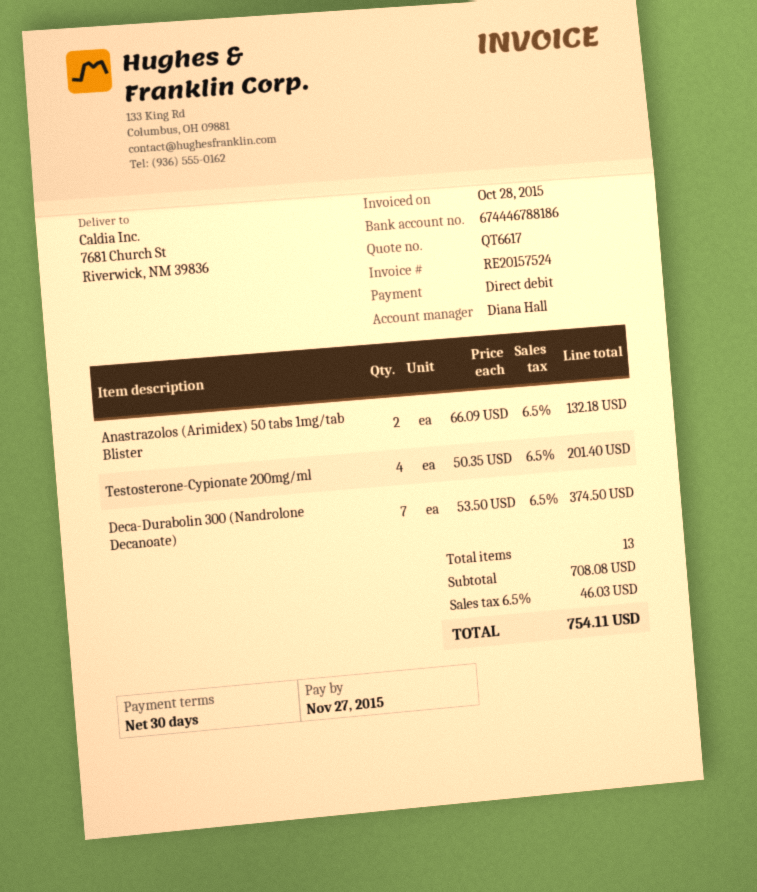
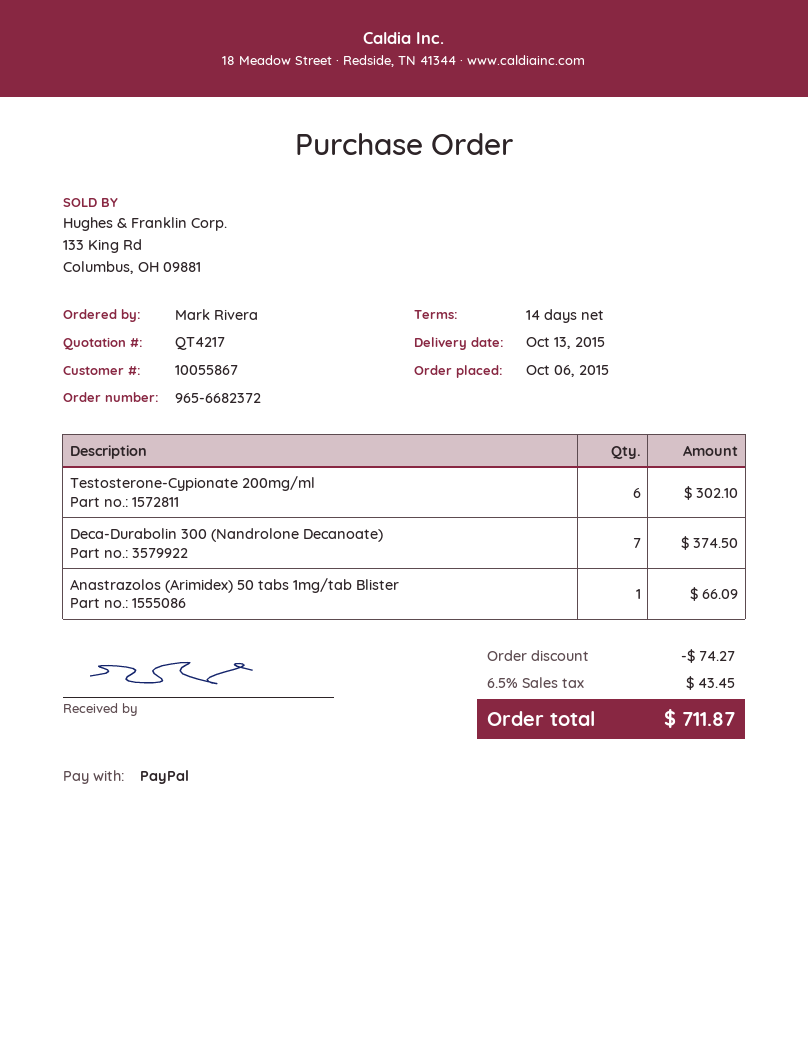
quote number: QT6617 -> QT4217
payment terms: 30 days -> 14 days
payment method: direct debit -> PayPal
Anastrazolos (Arimidex) 50 tabs 1mg/tab Blister: 2 for 132.18 -> 1 for 66.09
Testosterone-Cypionate 200mg/ml: 4 for 201.40 -> 6 for 302.10
discount: none -> 74.27
tax: 6.5% = 46.03 -> 6.5% = 43.45
total: 754.11 -> 711.87

